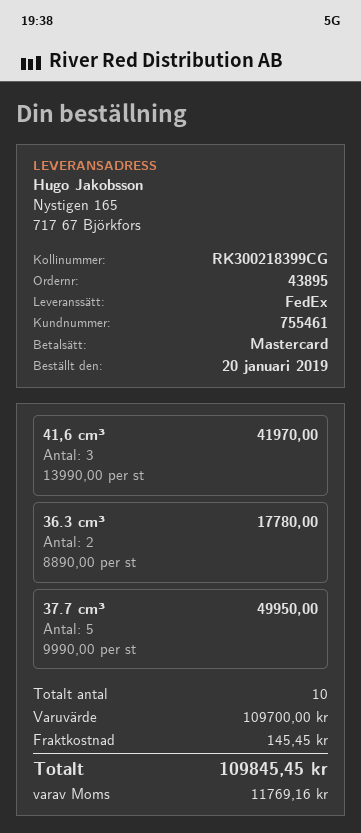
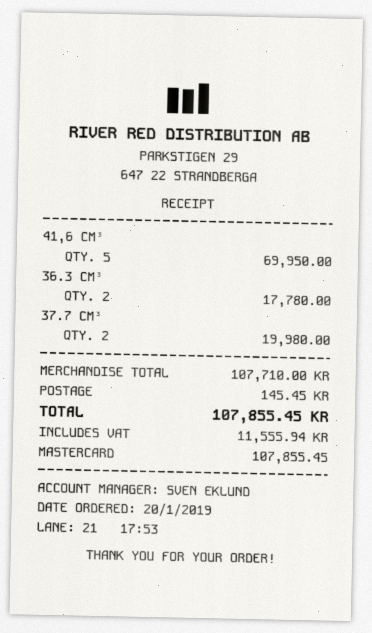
41,6 cm³: 3 for 41970.00 -> 5 for 69950.00
37.7 cm³: 5 for 49950.00 -> 2 for 19980.00
subtotal: 109700.00 -> 107710.00
tax: 11769.16 -> 11555.94
total: 109845.45 -> 107855.45

